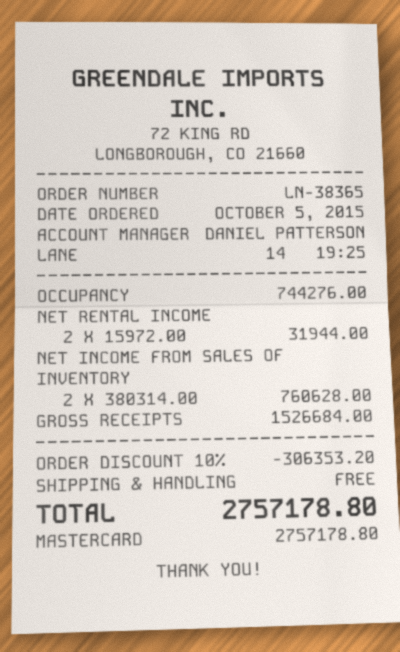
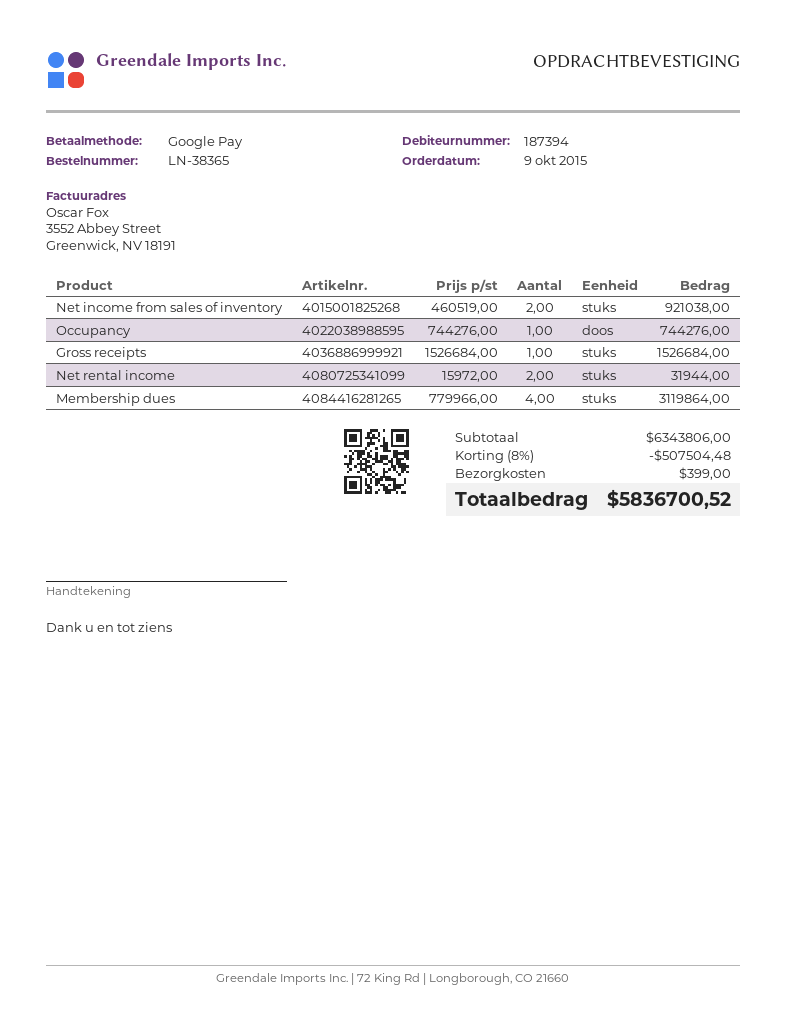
order date: 2015-10-05 -> 2015-10-09
payment method: Mastercard -> Google Pay
NET INCOME FROM SALES OF INVENTORY: 2 x 380314.00 = 760628.00 -> 2 x 460519.00 = 921038.00
Membership dues: none -> 4 x 779966.00 = 3119864.00
discount: 10% = 306353.20 -> 8% = 507504.48
shipping: 0.00 -> 399.00
total: 2757178.80 -> 5836700.52

